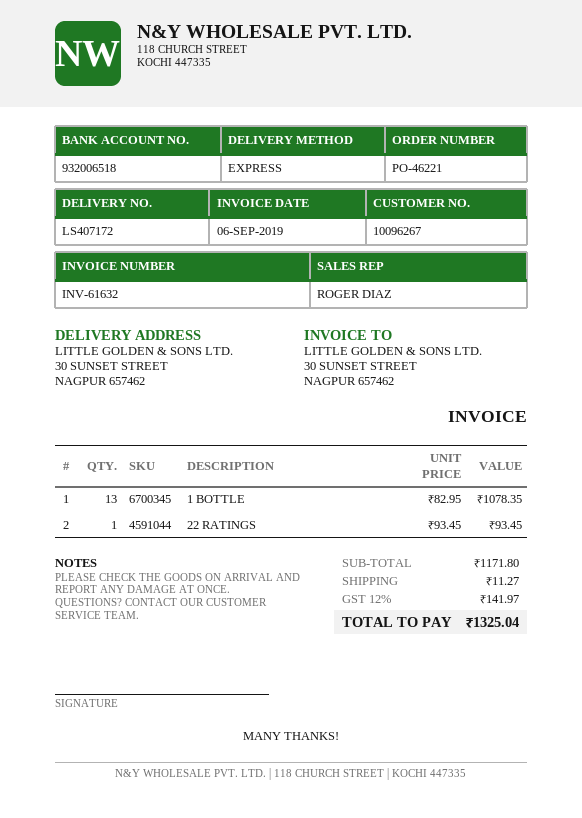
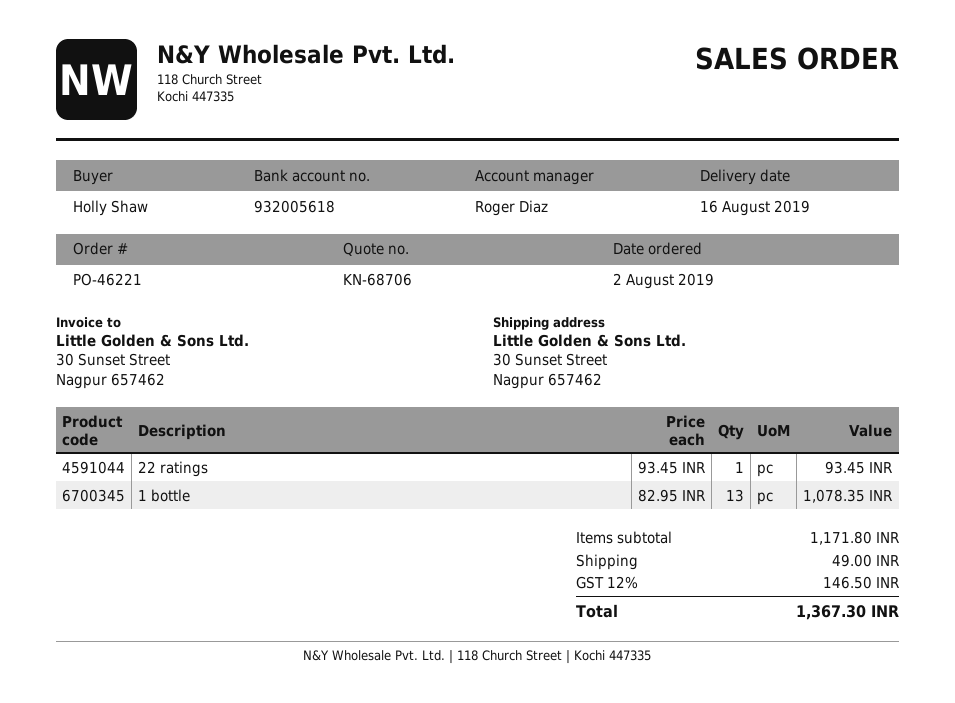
bank account: 932006518 -> 932005618
shipping: 11.27 -> 49.00
tax: 12% = 141.97 -> 12% = 146.50
total: 1325.04 -> 1367.30

